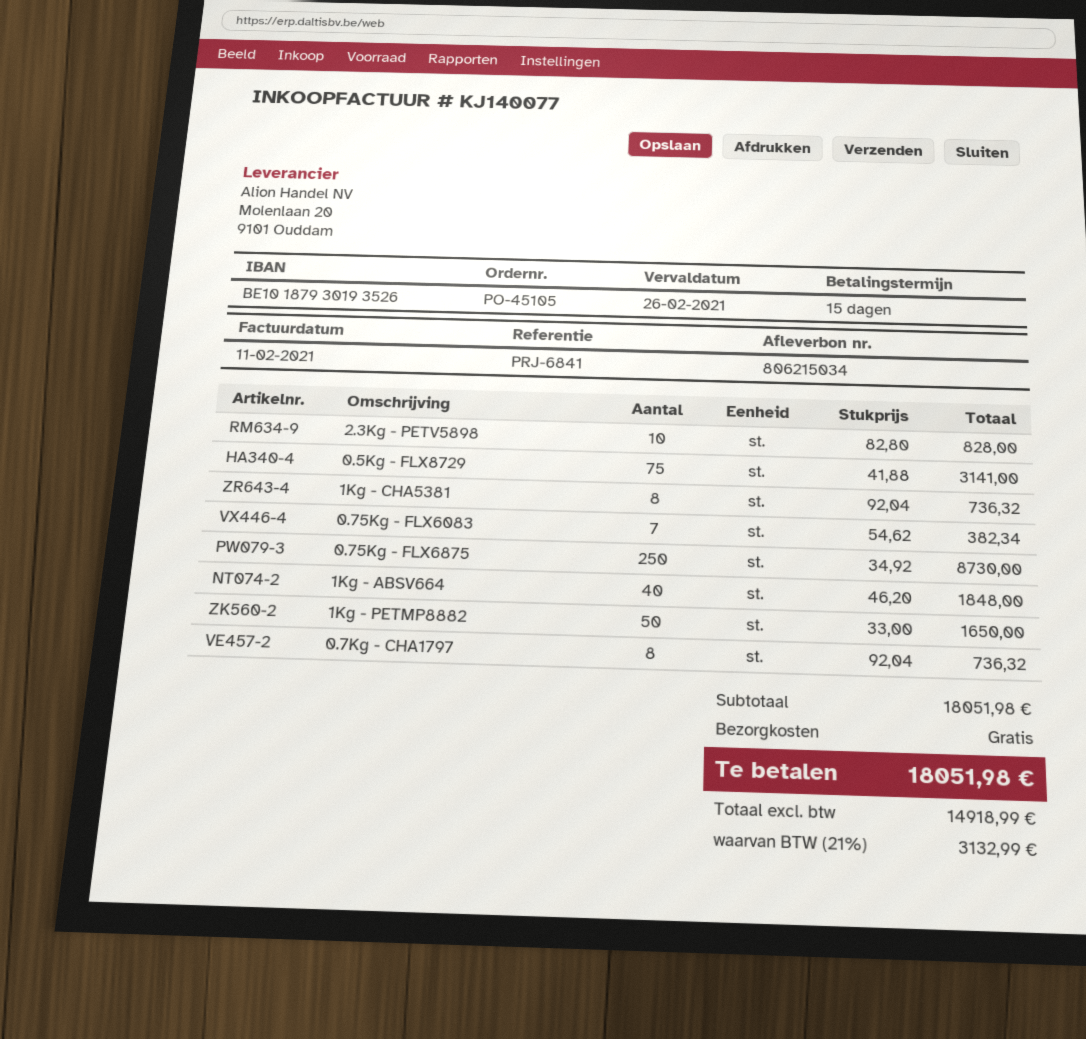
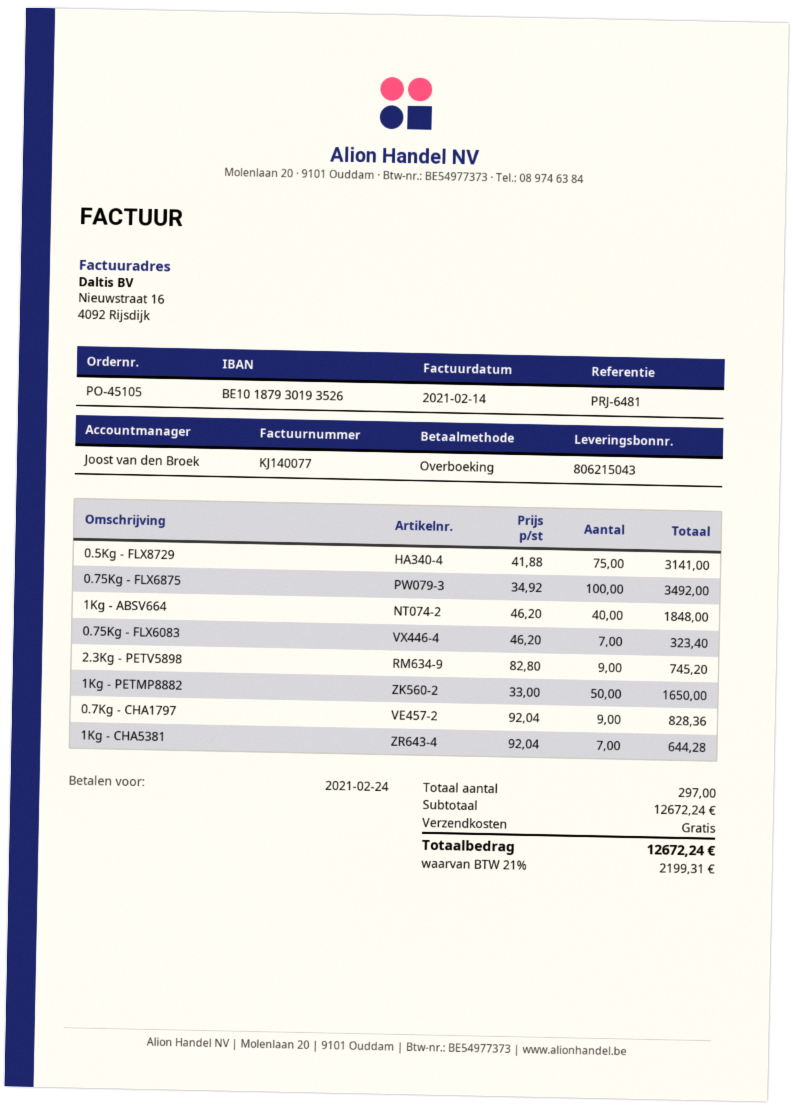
delivery note number: 806215034 -> 806215043
invoice date: 2021-02-11 -> 2021-02-14
due date: 2021-02-26 -> 2021-02-24
reference: PRJ-6841 -> PRJ-6481
2.3Kg - PETV5898: 10 x 82.80 = 828.00 -> 9 x 82.80 = 745.20
1Kg - CHA5381: 8 x 92.04 = 736.32 -> 7 x 92.04 = 644.28
0.75Kg - FLX6083: 7 x 54.62 = 382.34 -> 7 x 46.20 = 323.40
0.75Kg - FLX6875: 250 x 34.92 = 8730.00 -> 100 x 34.92 = 3492.00
0.7Kg - CHA1797: 8 x 92.04 = 736.32 -> 9 x 92.04 = 828.36
subtotal: 18051.98 -> 12672.24
tax: 21% = 3132.99 -> 21% = 2199.31
total: 18051.98 -> 12672.24

